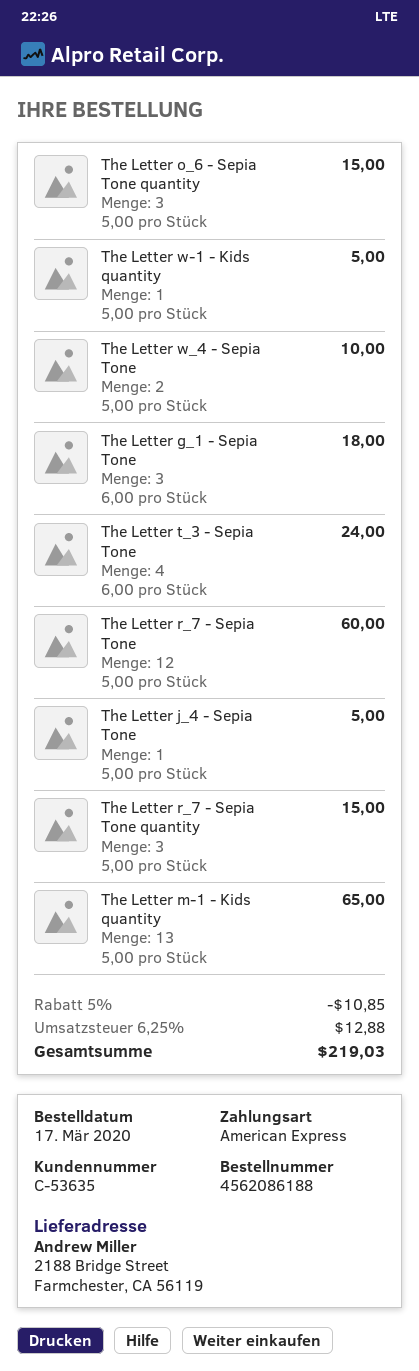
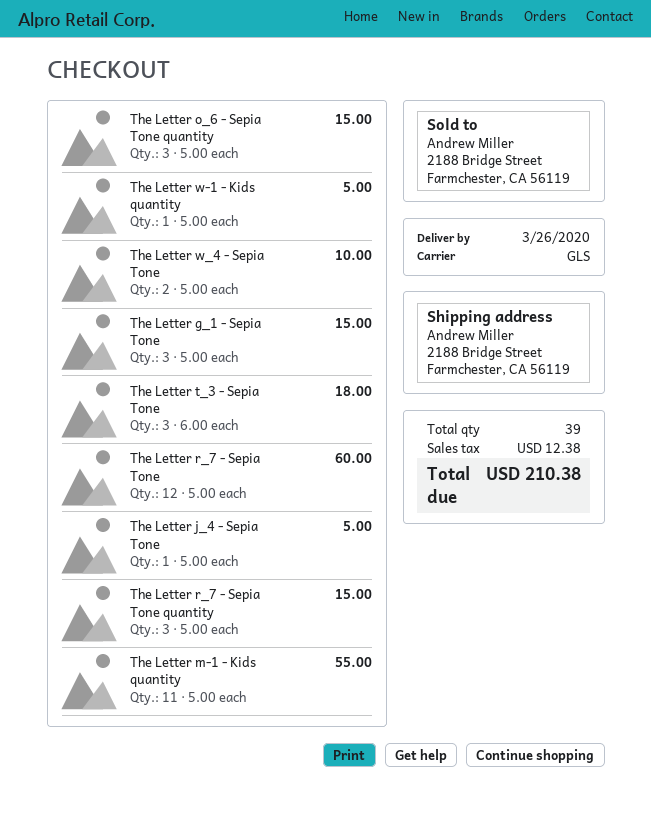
The Letter g_1 - Sepia Tone: 3 x 6.00 = 18.00 -> 3 x 5.00 = 15.00
The Letter t_3 - Sepia Tone: 4 x 6.00 = 24.00 -> 3 x 6.00 = 18.00
The Letter m-1 - Kids quantity: 13 x 5.00 = 65.00 -> 11 x 5.00 = 55.00
discount: 5% = 10.85 -> none
tax: 12.88 -> 12.38
total: 219.03 -> 210.38

